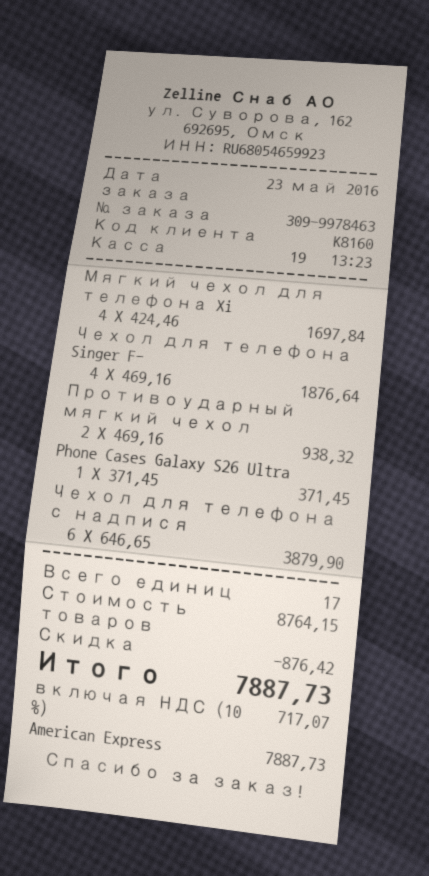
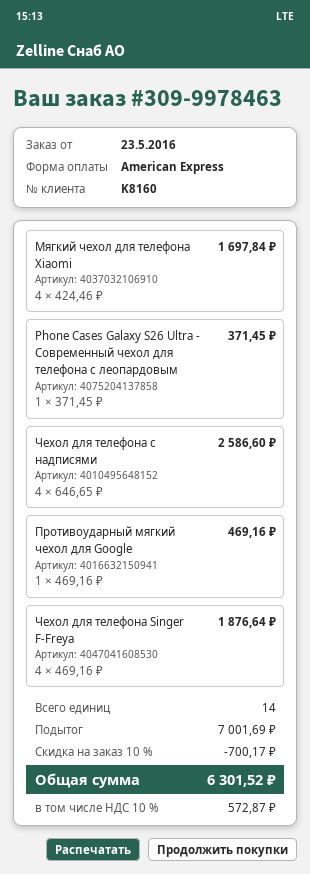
Противоударный мягкий чехол: 2 x 469.16 = 938.32 -> 1 x 469.16 = 469.16
Чехол для телефона с надпися: 6 x 646.65 = 3879.90 -> 4 x 646.65 = 2586.60
total quantity: 17 -> 14
subtotal: 8764.15 -> 7001.69
discount: 876.42 -> 700.17
tax: 10% = 717.07 -> 10% = 572.87
total: 7887.73 -> 6301.52

